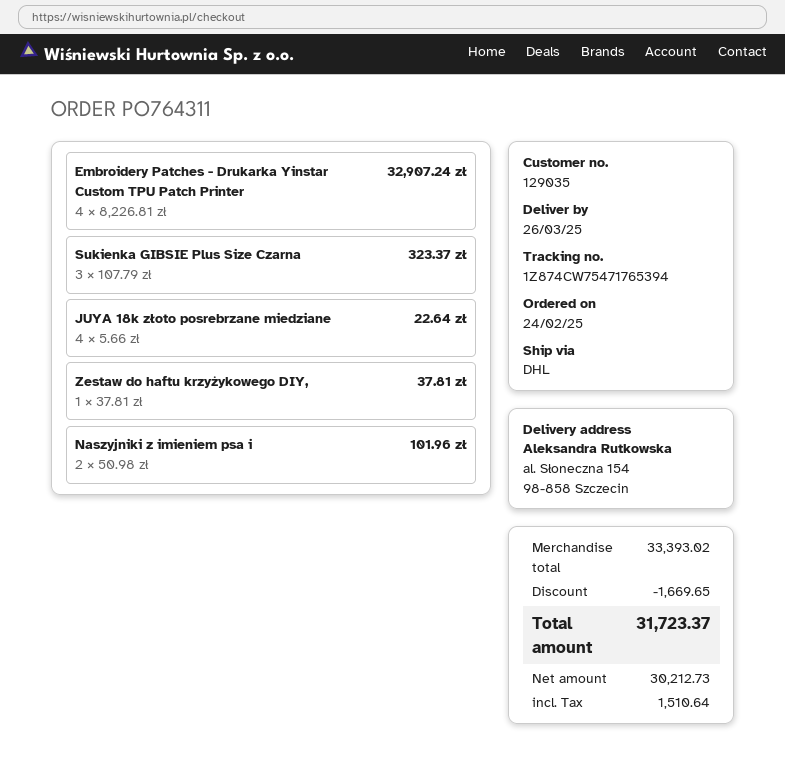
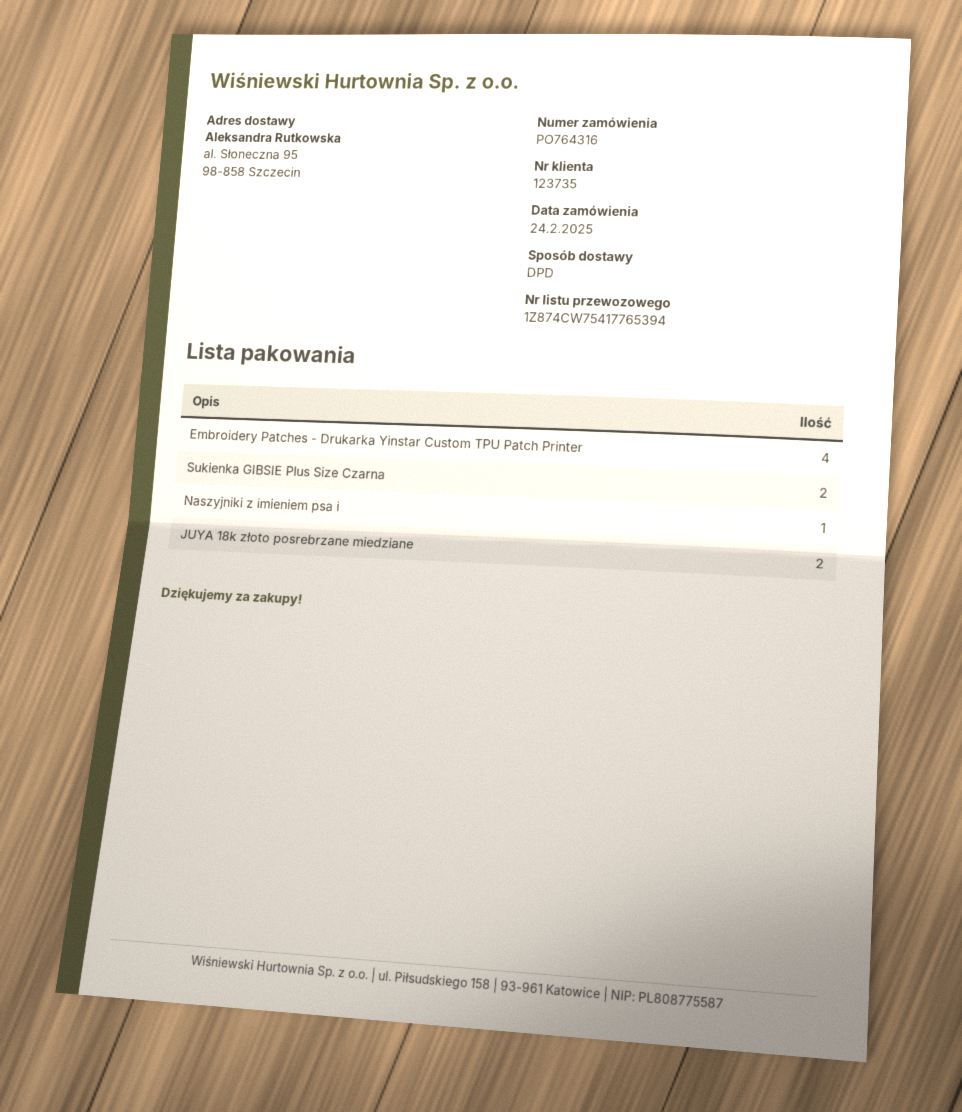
order number: PO764311 -> PO764316
customer number: 129035 -> 123735
shipping method: DHL -> DPD
tracking number: 1Z874CW75471765394 -> 1Z874CW75417765394
ship to: al. Słoneczna 154, 98-858 Szczecin -> al. Słoneczna 95, 98-858 Szczecin
Sukienka GIBSIE Plus Size Czarna: 3 -> 2
JUYA 18k złoto posrebrzane miedziane: 4 -> 2
Zestaw do haftu krzyżykowego DIY,: 1 -> none
Naszyjniki z imieniem psa i: 2 -> 1

